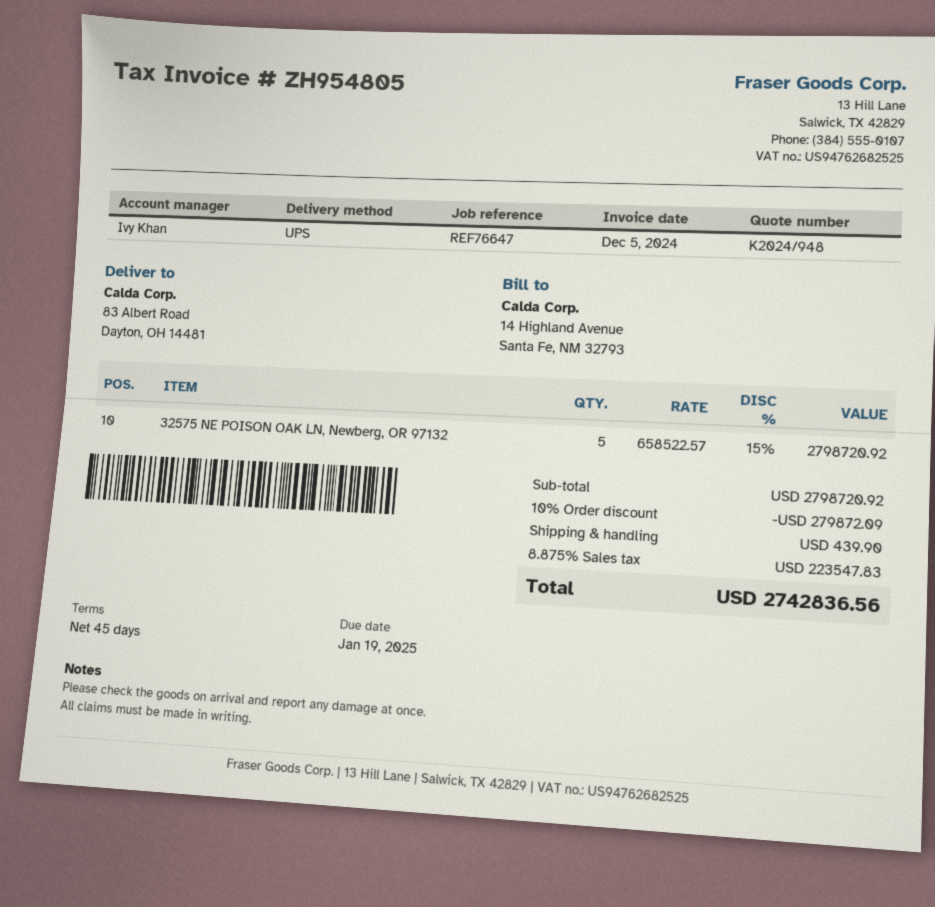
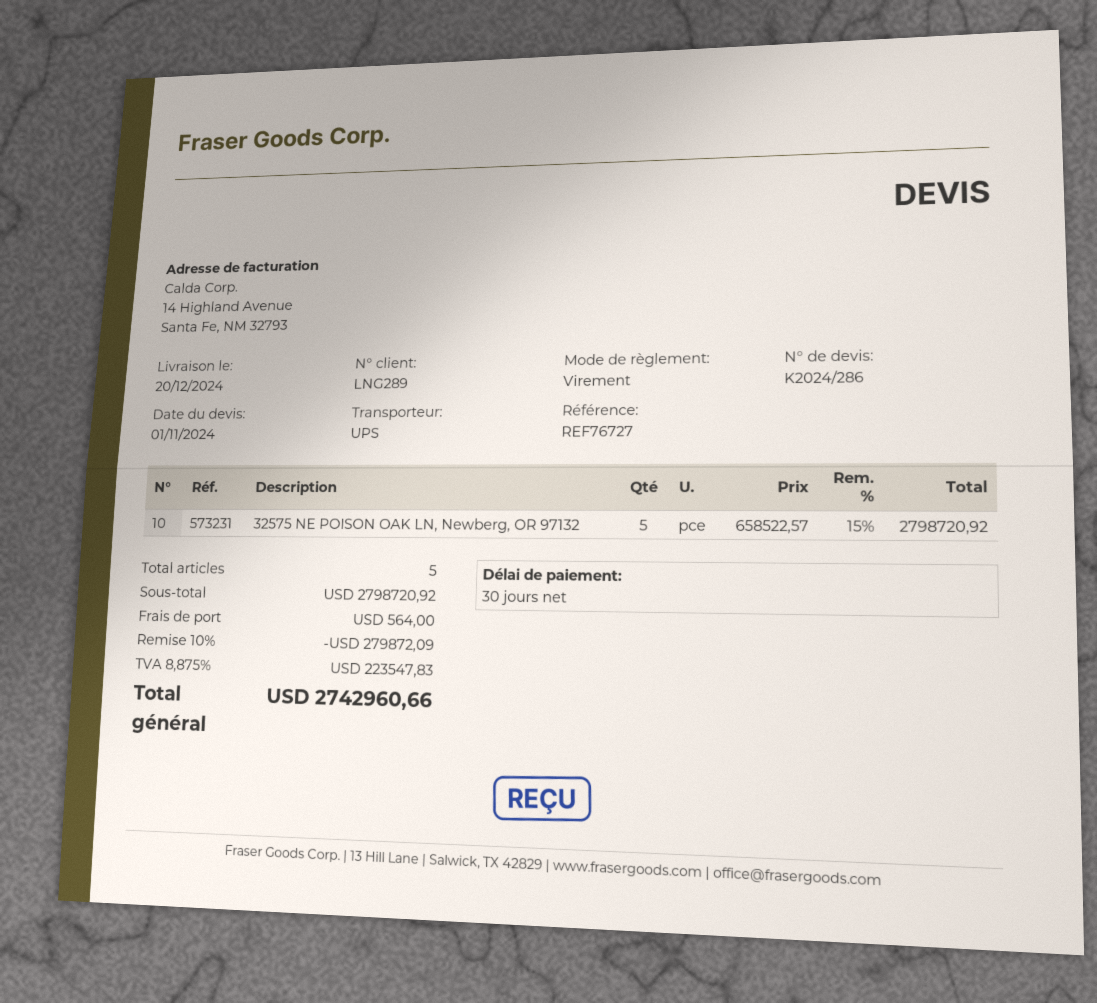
quote number: K2024/948 -> K2024/286
payment terms: 45 days -> 30 days
reference: REF76647 -> REF76727
shipping: 439.90 -> 564.00
total: 2742836.56 -> 2742960.66

